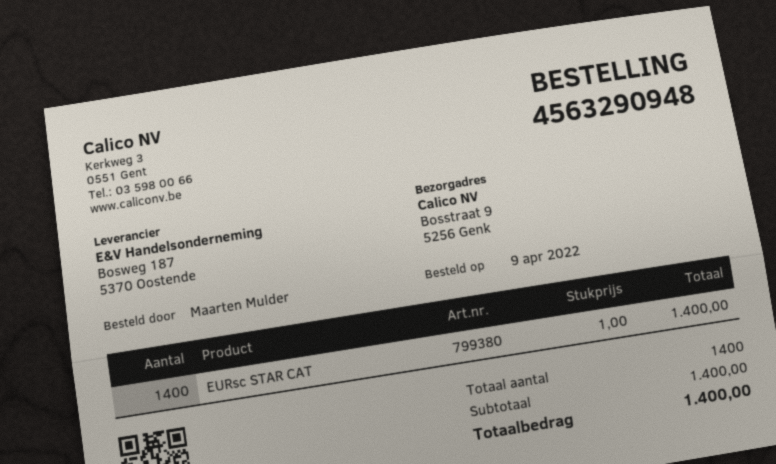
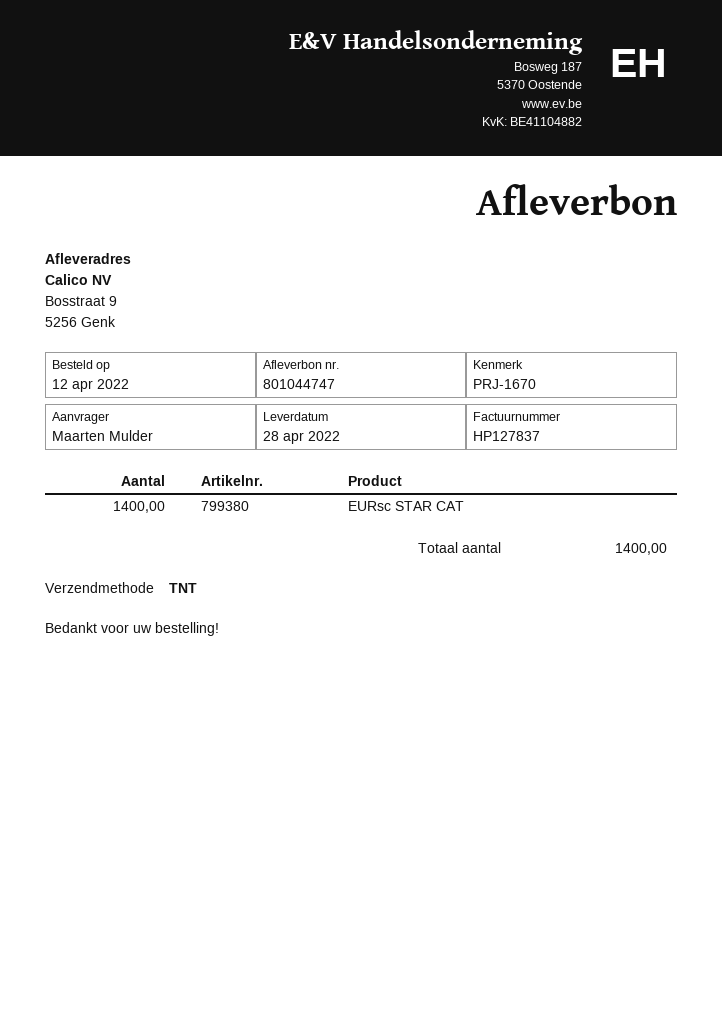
order date: 2022-04-09 -> 2022-04-12

